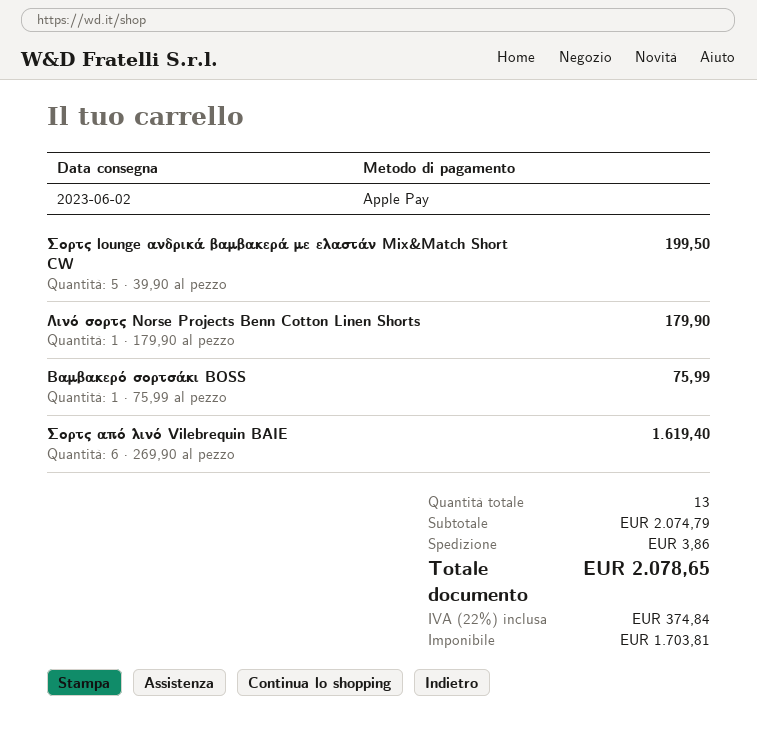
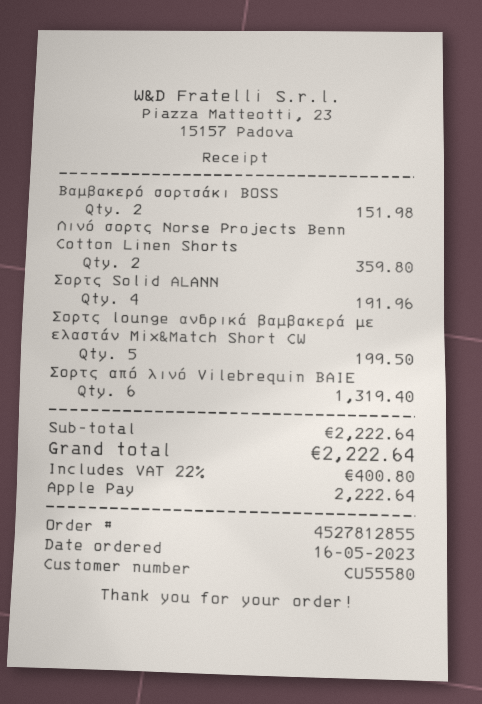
Λινό σορτς Norse Projects Benn Cotton Linen Shorts: 1 for 179.90 -> 2 for 359.80
Βαμβακερό σορτσάκι BOSS: 1 for 75.99 -> 2 for 151.98
Σορτς από λινό Vilebrequin BAIE: 6 for 1619.40 -> 6 for 1319.40
Σορτς Solid ALANN: none -> 4 for 191.96
subtotal: 2074.79 -> 2222.64
shipping: 3.86 -> none
tax: 22% = 374.84 -> 22% = 400.80
total: 2078.65 -> 2222.64

